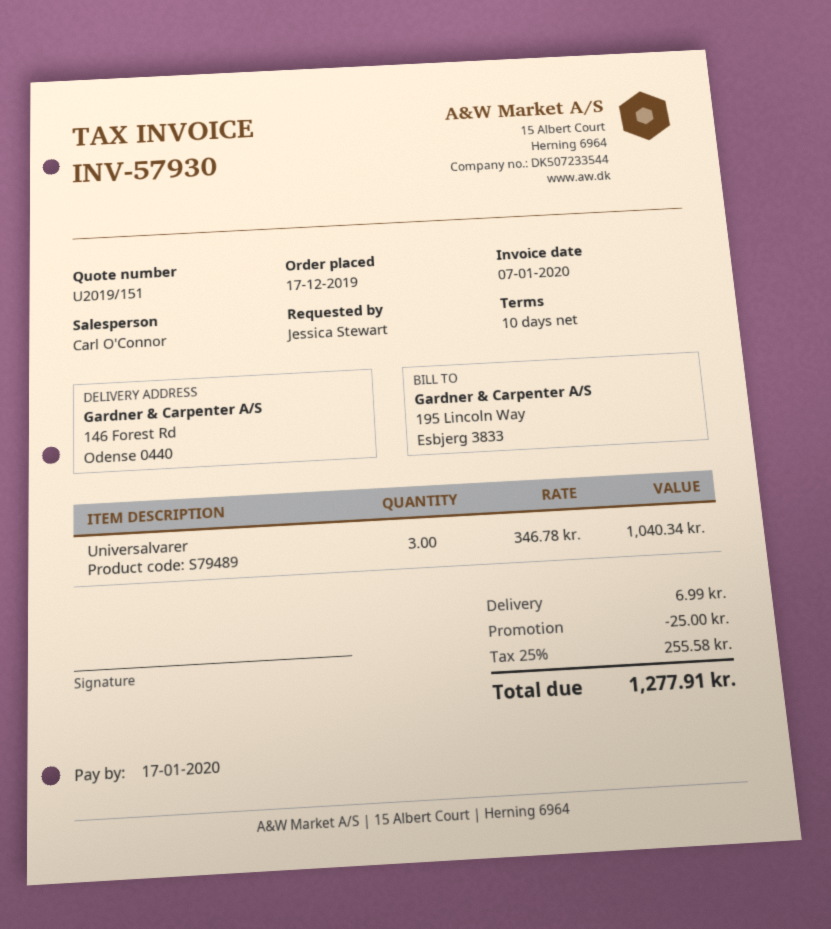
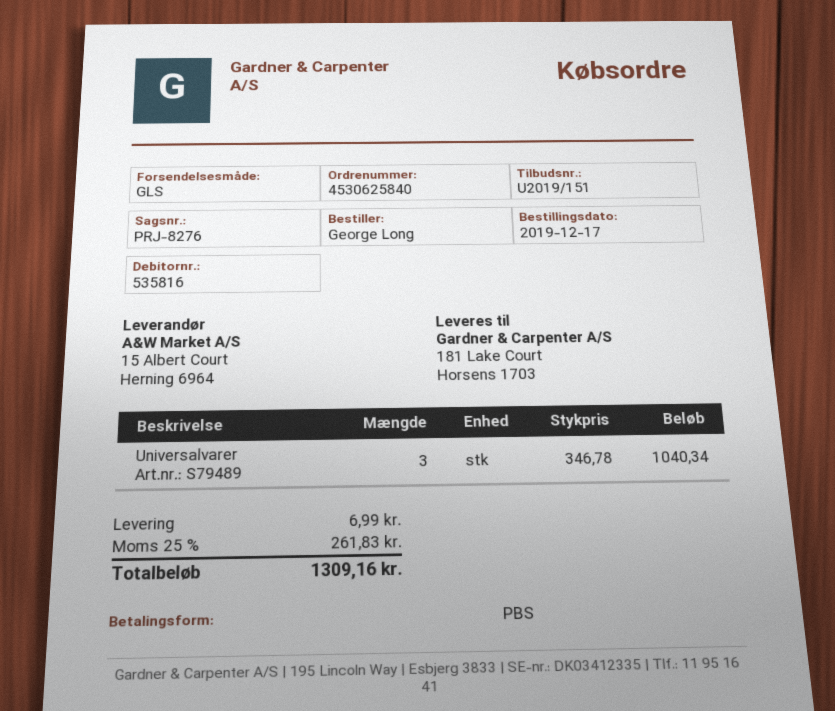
ordered by: Jessica Stewart -> George Long
ship to: 146 Forest Rd, Odense 0440 -> 181 Lake Court, Horsens 1703
discount: 25.00 -> none
tax: 25% = 255.58 -> 25% = 261.83
total: 1277.91 -> 1309.16

